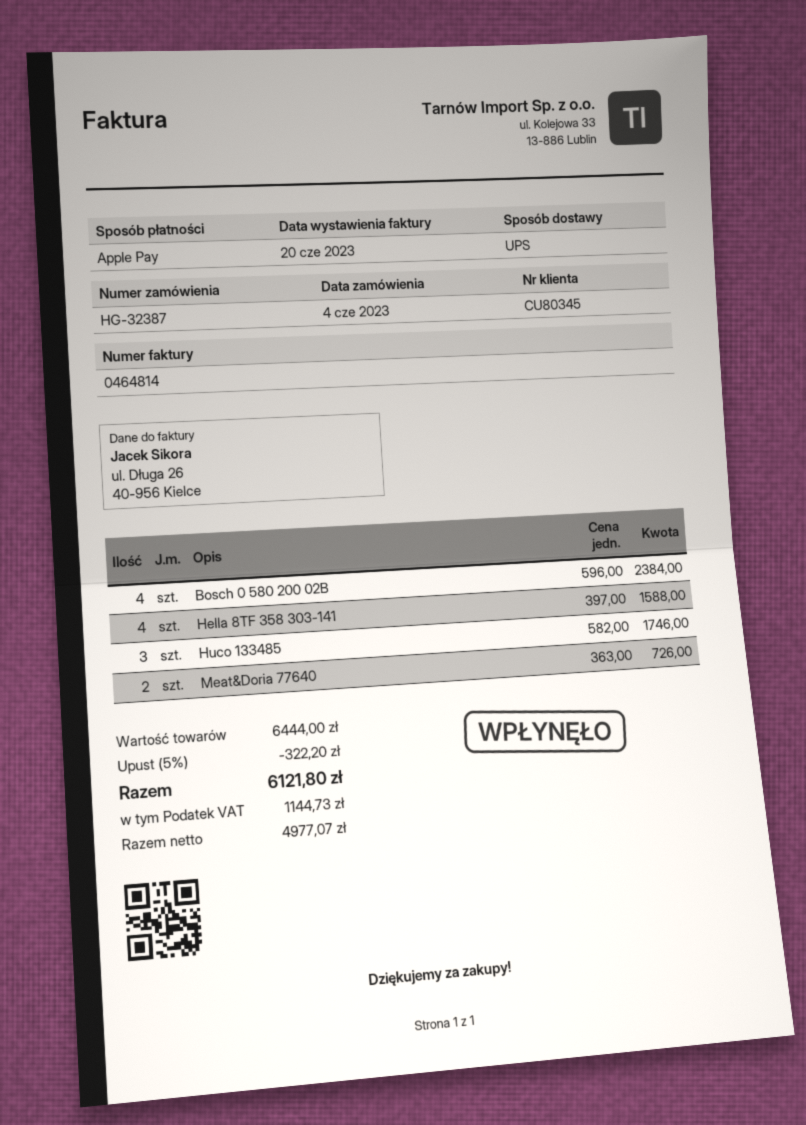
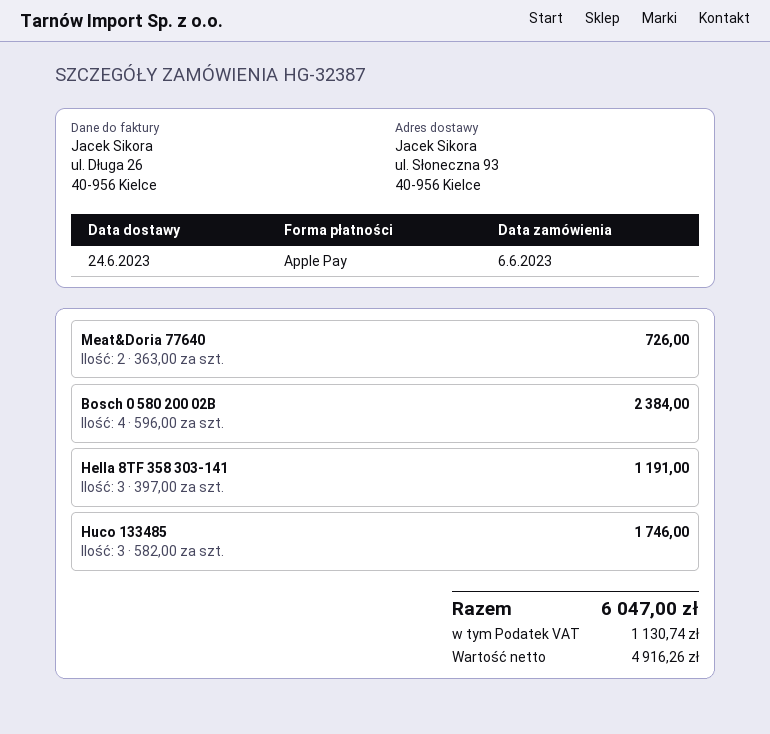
order date: 2023-06-04 -> 2023-06-06
Hella 8TF 358 303-141: 4 x 397.00 = 1588.00 -> 3 x 397.00 = 1191.00
discount: 5% = 322.20 -> none
net: 4977.07 -> 4916.26
tax: 1144.73 -> 1130.74
total: 6121.80 -> 6047.00

